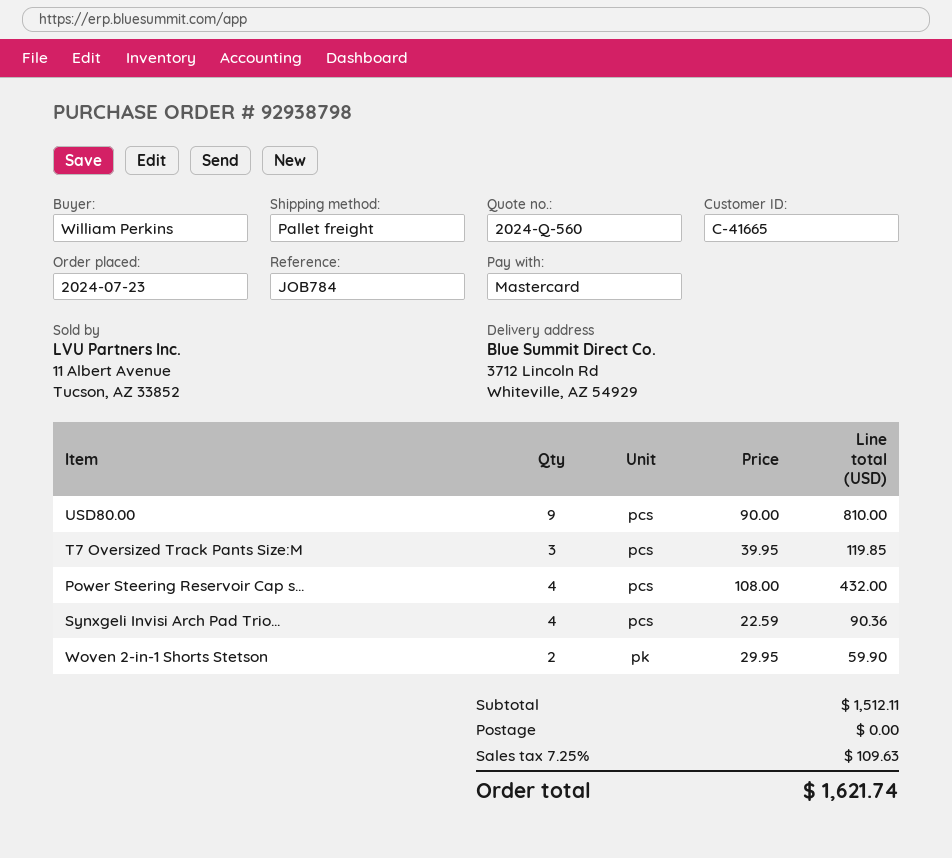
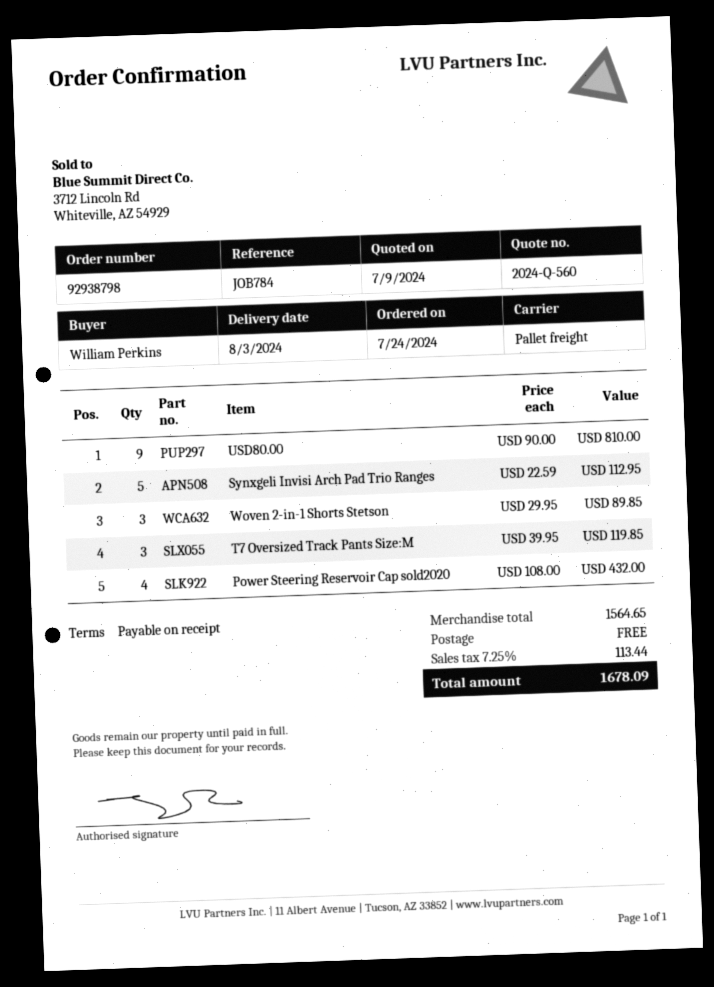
order date: 2024-07-23 -> 2024-07-24
Synxgeli Invisi Arch Pad Trio...: 4 x 22.59 = 90.36 -> 5 x 22.59 = 112.95
Woven 2-in-1 Shorts Stetson: 2 x 29.95 = 59.90 -> 3 x 29.95 = 89.85
subtotal: 1512.11 -> 1564.65
tax: 7.25% = 109.63 -> 7.25% = 113.44
total: 1621.74 -> 1678.09

